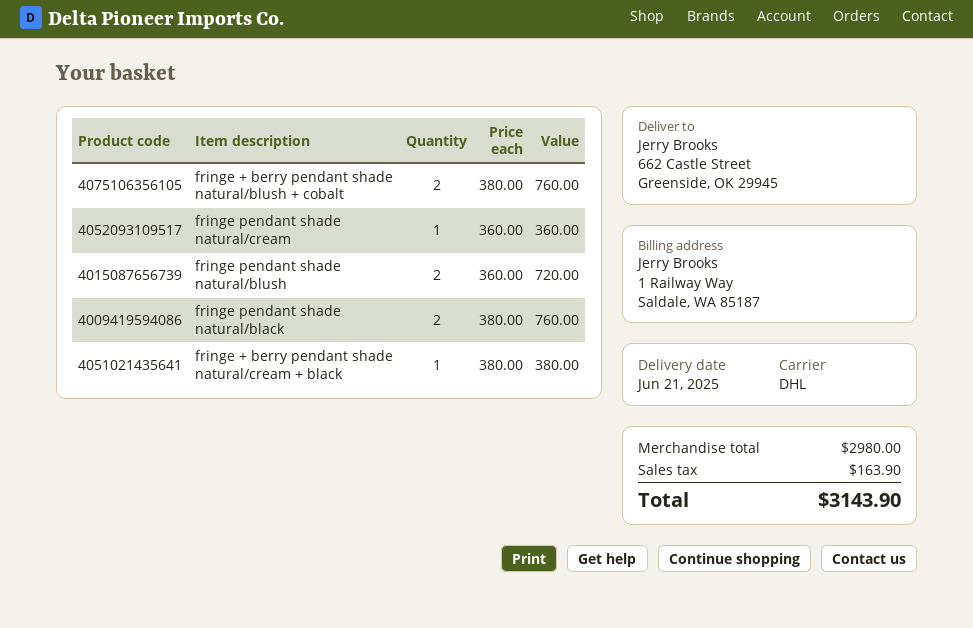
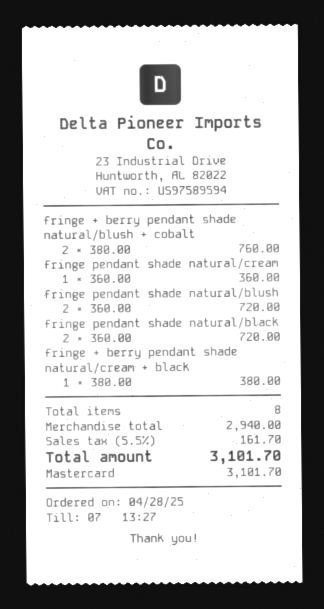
fringe pendant shade natural/black: 2 x 380.00 = 760.00 -> 2 x 360.00 = 720.00
subtotal: 2980.00 -> 2940.00
tax: 163.90 -> 161.70
total: 3143.90 -> 3101.70

